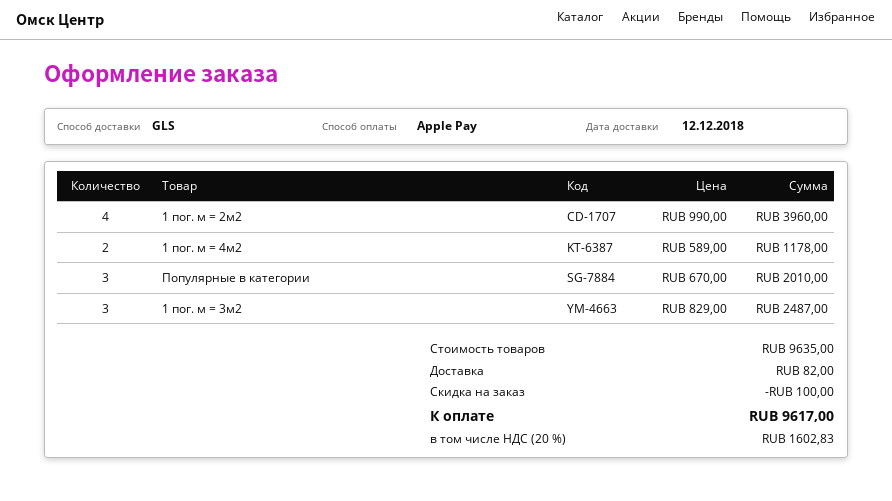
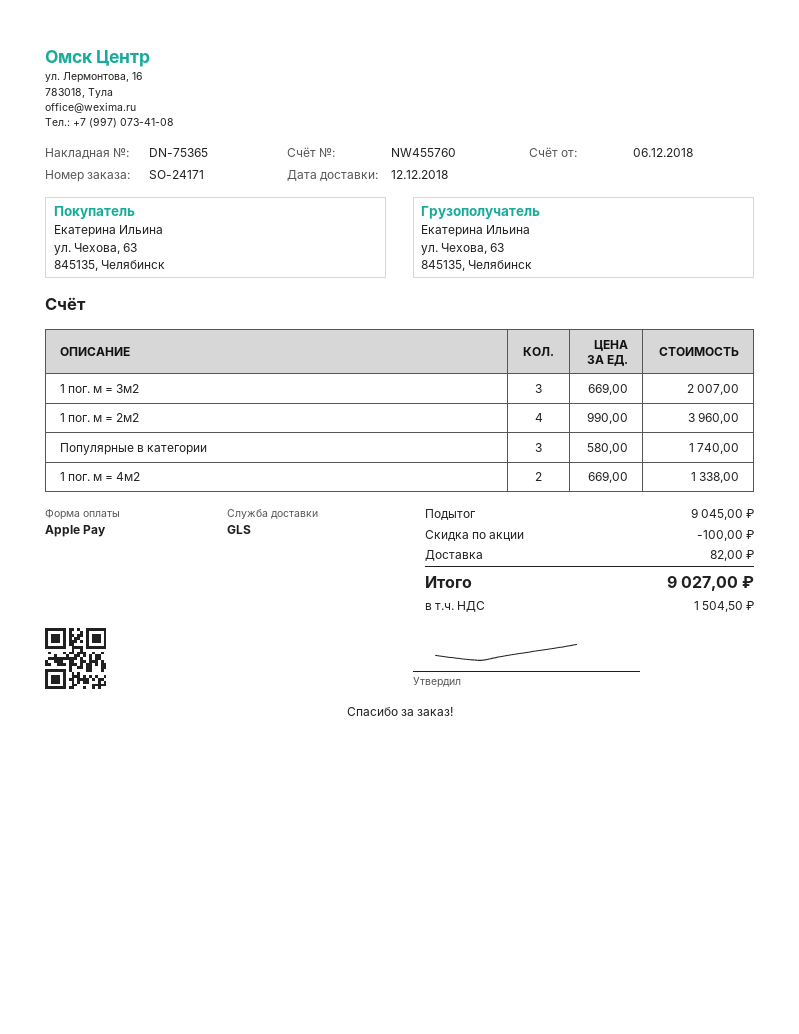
1 пог. м = 4м2: 2 x 589.00 = 1178.00 -> 2 x 669.00 = 1338.00
Популярные в категории: 3 x 670.00 = 2010.00 -> 3 x 580.00 = 1740.00
1 пог. м = 3м2: 3 x 829.00 = 2487.00 -> 3 x 669.00 = 2007.00
subtotal: 9635.00 -> 9045.00
tax: 1602.83 -> 1504.50
total: 9617.00 -> 9027.00

